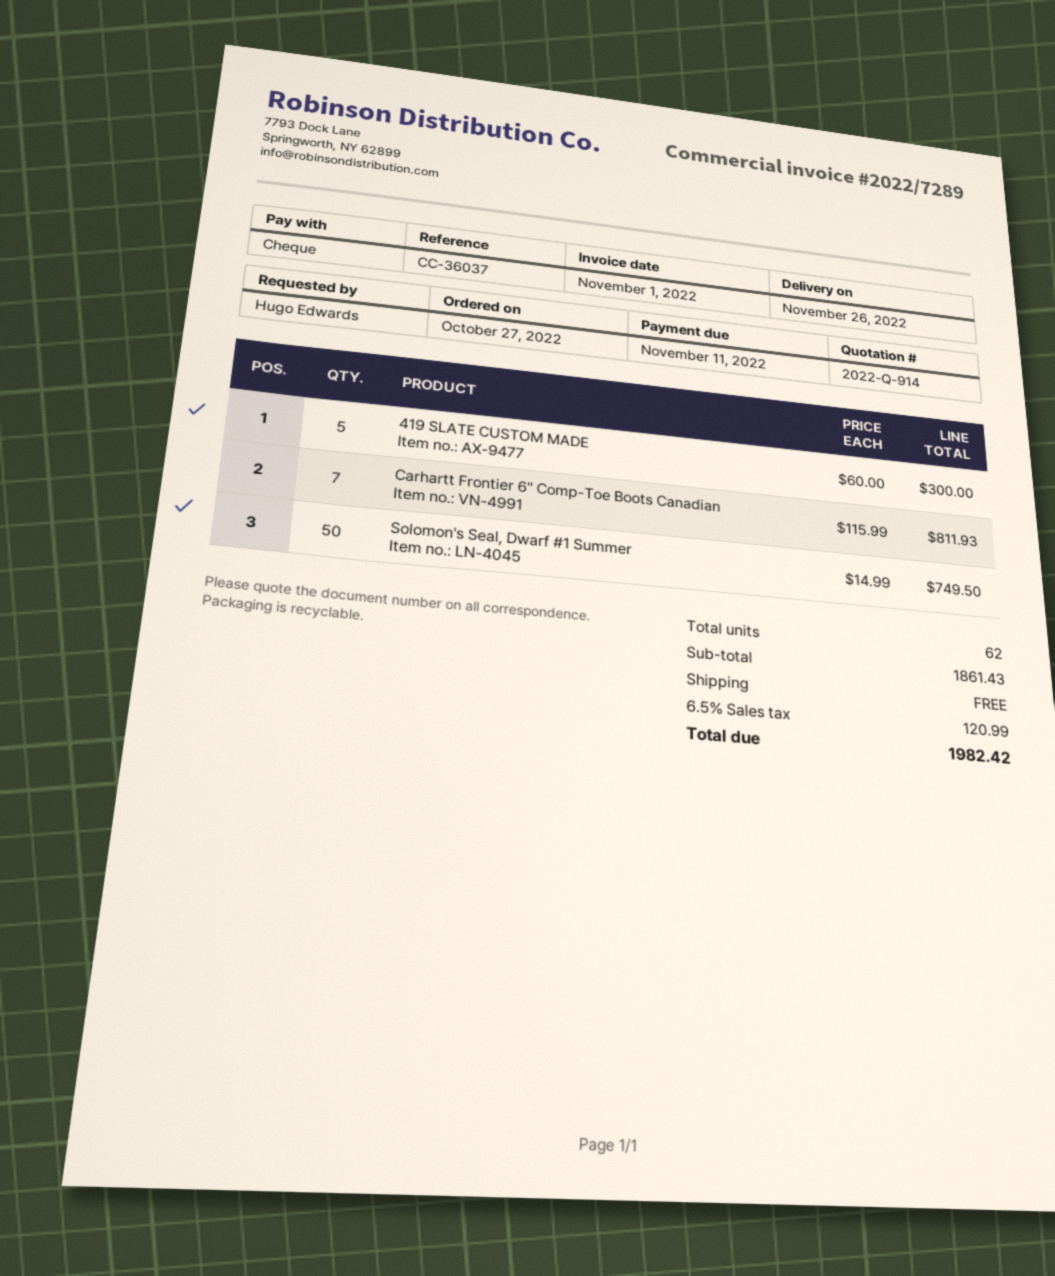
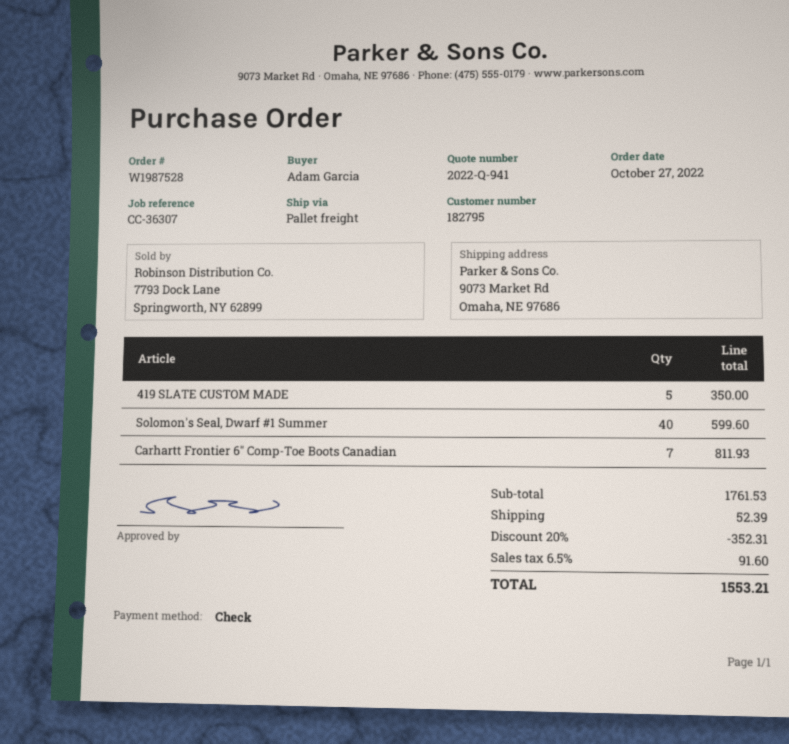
quote number: 2022-Q-914 -> 2022-Q-941
reference: CC-36037 -> CC-36307
ordered by: Hugo Edwards -> Adam Garcia
419 SLATE CUSTOM MADE: 5 for 300.00 -> 5 for 350.00
Solomon's Seal, Dwarf #1 Summer: 50 for 749.50 -> 40 for 599.60
subtotal: 1861.43 -> 1761.53
discount: none -> 20% = 352.31
shipping: 0.00 -> 52.39
tax: 6.5% = 120.99 -> 6.5% = 91.60
total: 1982.42 -> 1553.21

